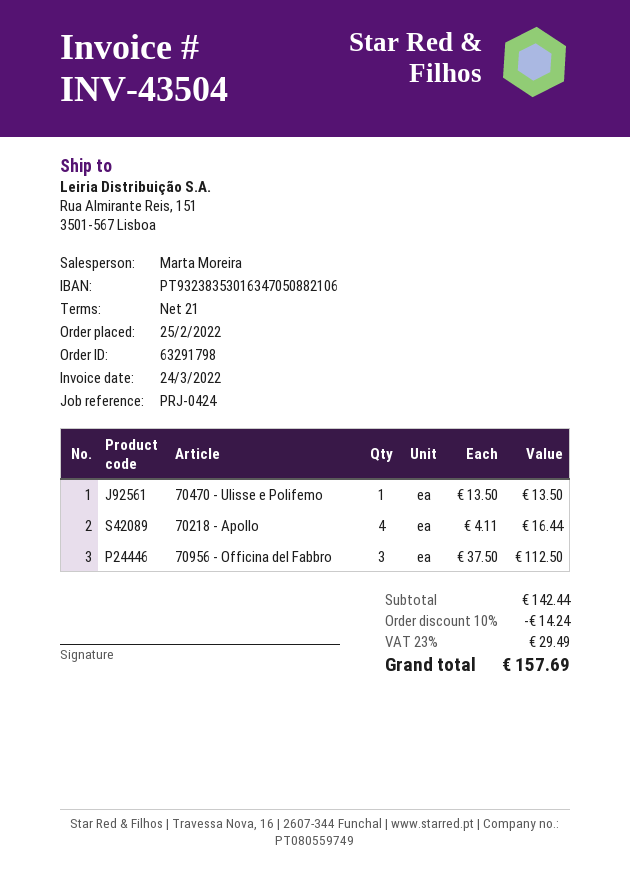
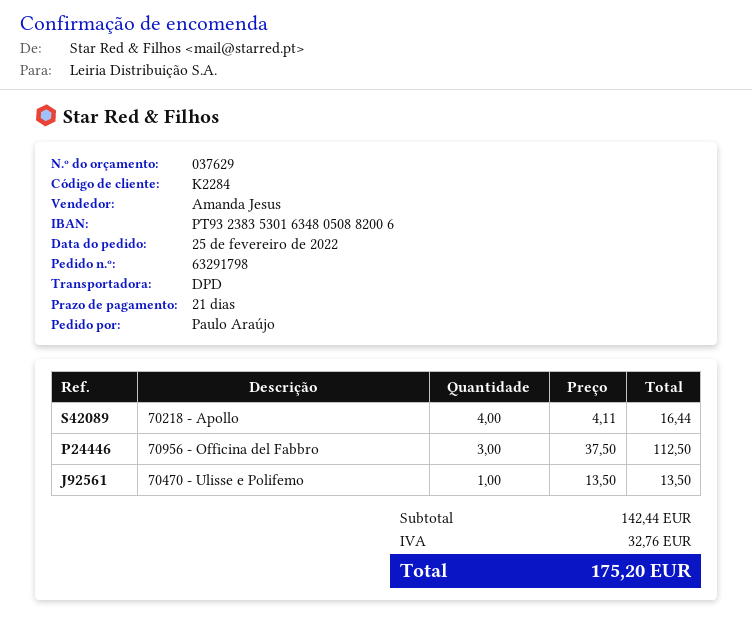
sales rep: Marta Moreira -> Amanda Jesus
bank account: PT93238353016347050882106 -> PT93238353016348050882006
discount: 10% = 14.24 -> none
tax: 29.49 -> 32.76
total: 157.69 -> 175.20

